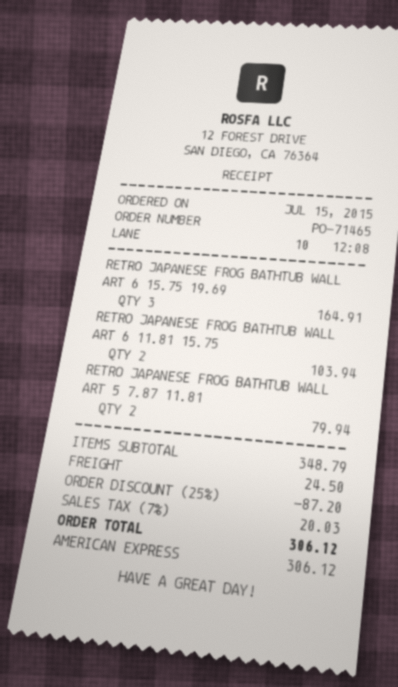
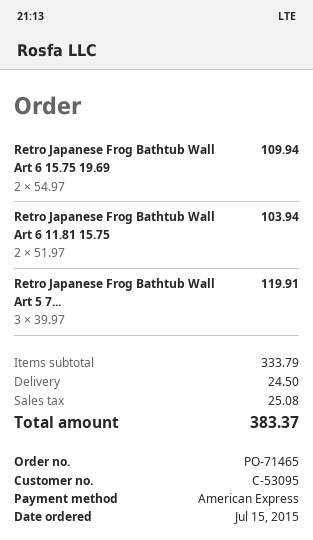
RETRO JAPANESE FROG BATHTUB WALL ART 6 15.75 19.69: 3 for 164.91 -> 2 for 109.94
RETRO JAPANESE FROG BATHTUB WALL ART 5 7.87 11.81: 2 for 79.94 -> 3 for 119.91
subtotal: 348.79 -> 333.79
discount: 25% = 87.20 -> none
tax: 20.03 -> 25.08
total: 306.12 -> 383.37

